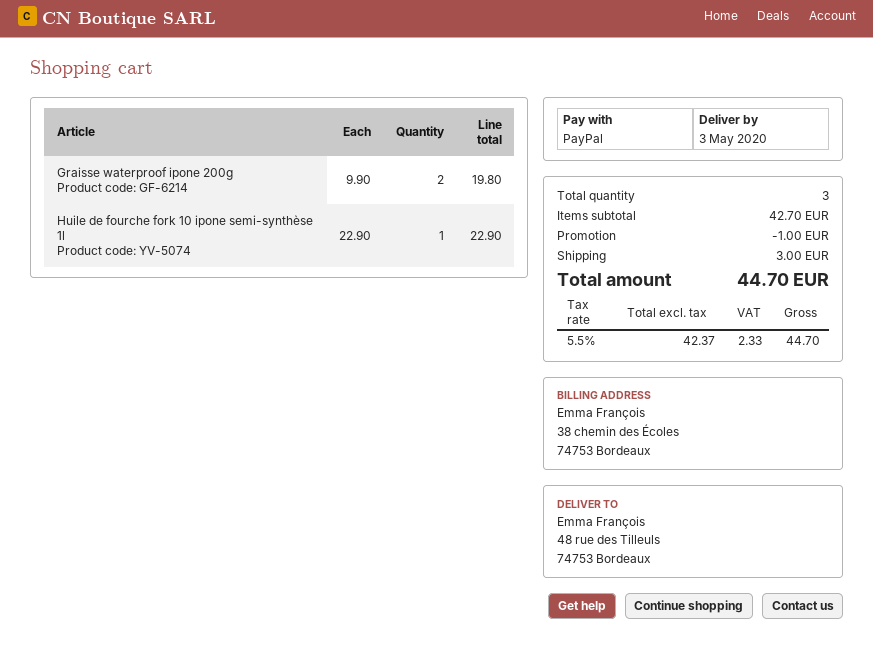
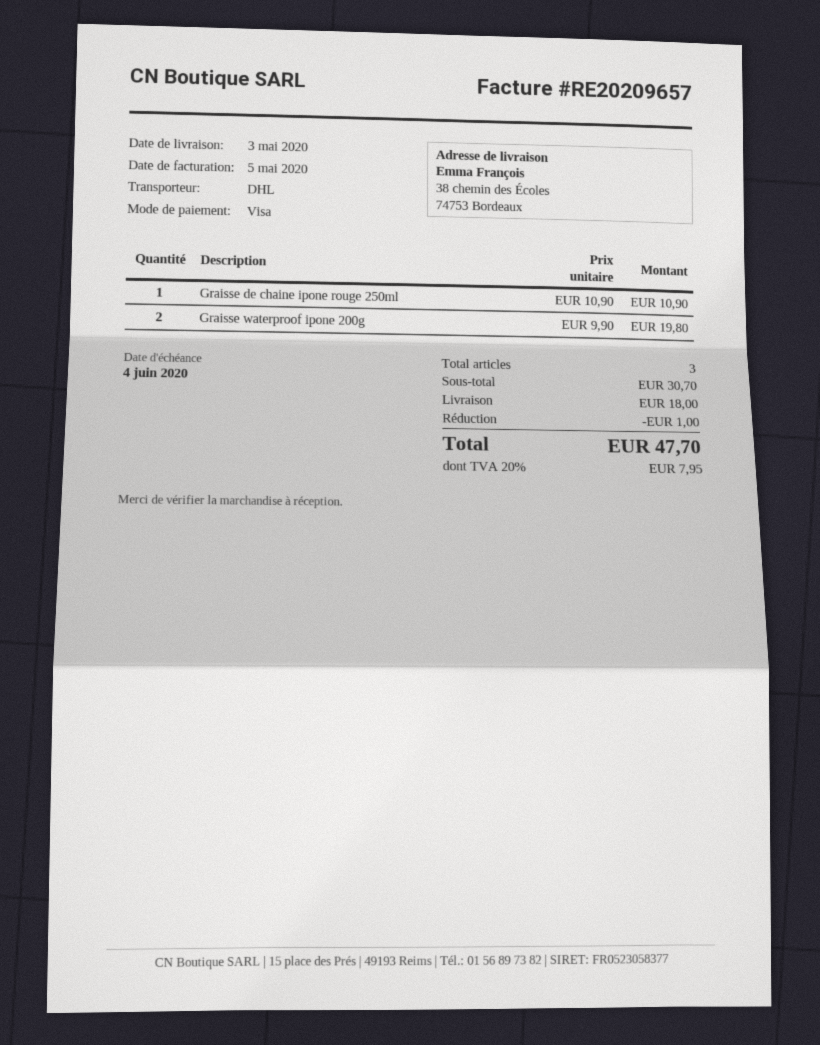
payment method: PayPal -> Visa
ship to: 48 rue des Tilleuls, 74753 Bordeaux -> 38 chemin des Écoles, 74753 Bordeaux
Huile de fourche fork 10 ipone semi-synthèse 1l: 1 x 22.90 = 22.90 -> none
Graisse de chaine ipone rouge 250ml: none -> 1 x 10.90 = 10.90
subtotal: 42.70 -> 30.70
shipping: 3.00 -> 18.00
tax: 5.5% = 2.33 -> 20% = 7.95
total: 44.70 -> 47.70

